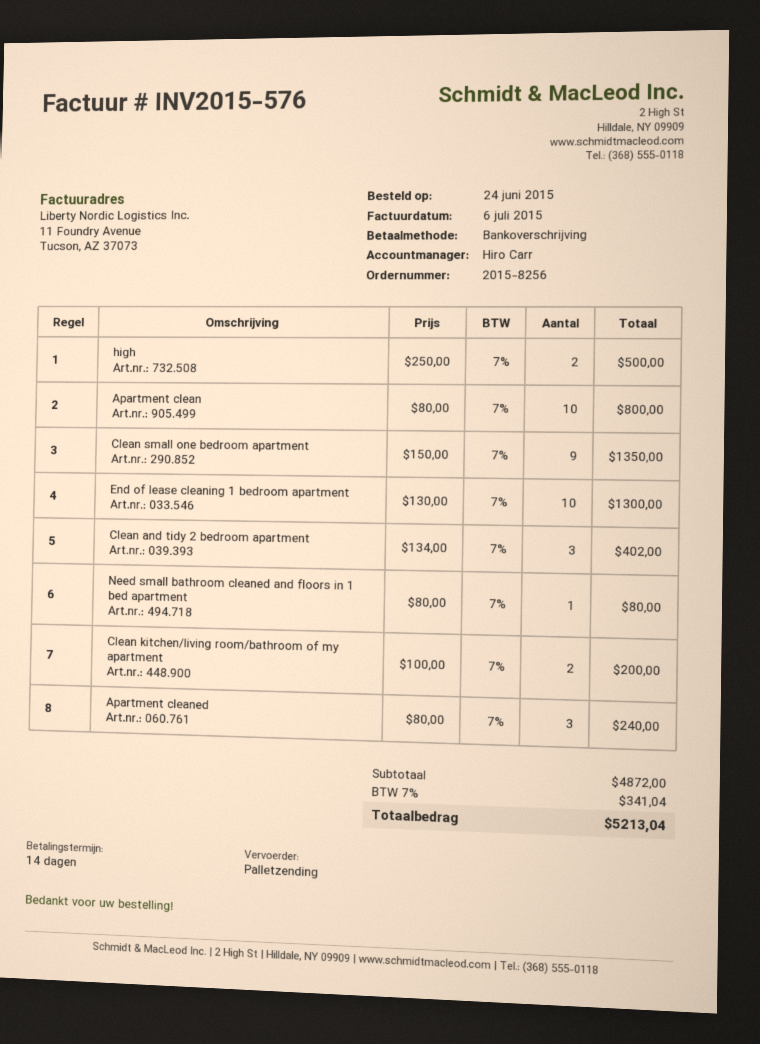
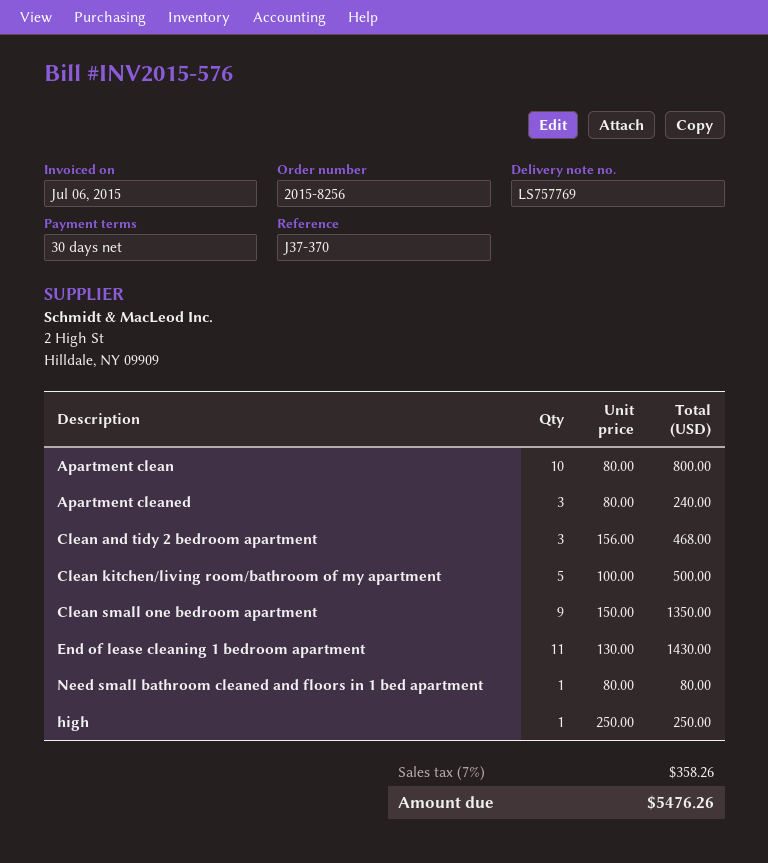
payment terms: 14 days -> 30 days
high: 2 x 250.00 = 500.00 -> 1 x 250.00 = 250.00
End of lease cleaning 1 bedroom apartment: 10 x 130.00 = 1300.00 -> 11 x 130.00 = 1430.00
Clean and tidy 2 bedroom apartment: 3 x 134.00 = 402.00 -> 3 x 156.00 = 468.00
Clean kitchen/living room/bathroom of my apartment: 2 x 100.00 = 200.00 -> 5 x 100.00 = 500.00
tax: 7% = 341.04 -> 7% = 358.26
total: 5213.04 -> 5476.26

